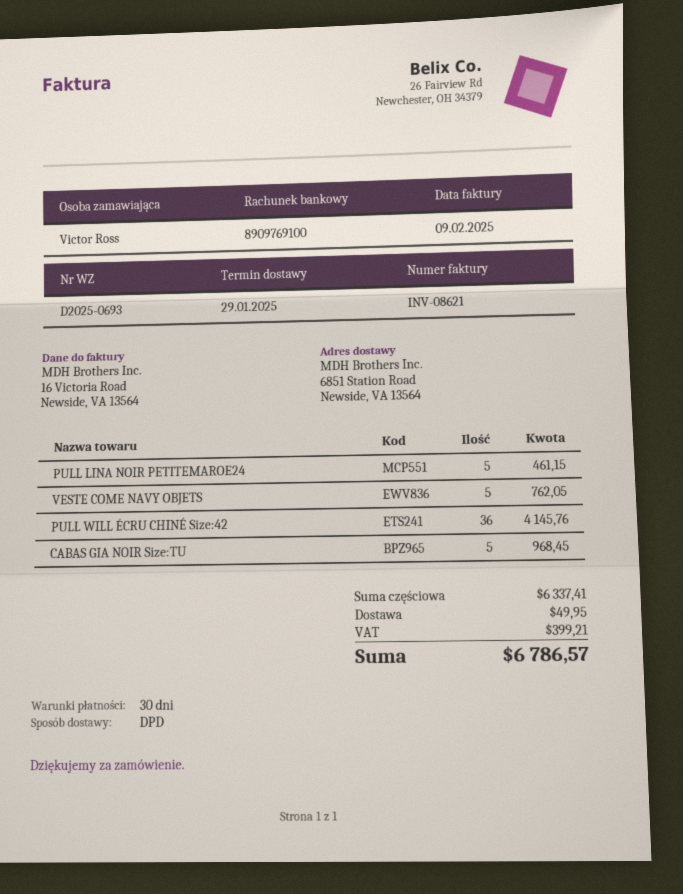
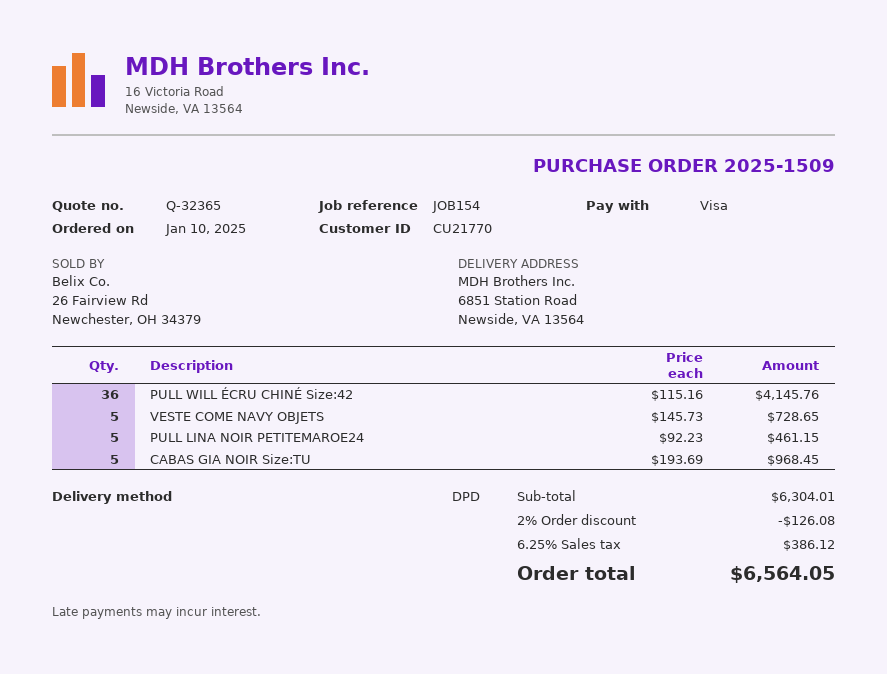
VESTE COME NAVY OBJETS: 5 for 762.05 -> 5 for 728.65
subtotal: 6337.41 -> 6304.01
discount: none -> 2% = 126.08
shipping: 49.95 -> none
tax: 399.21 -> 386.12
total: 6786.57 -> 6564.05

